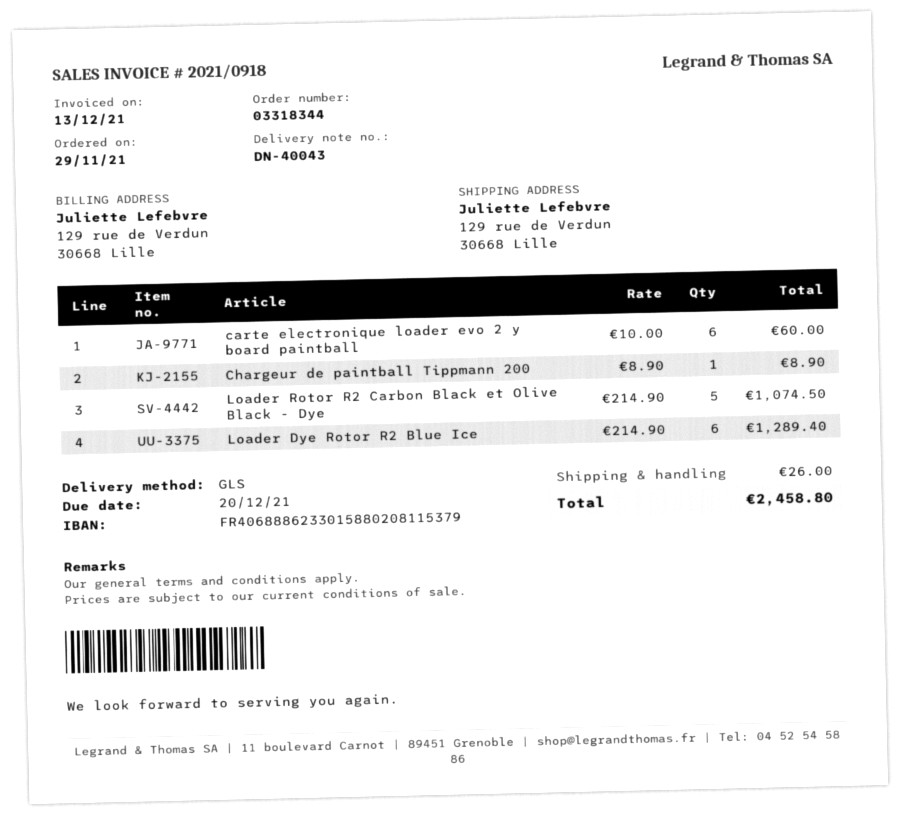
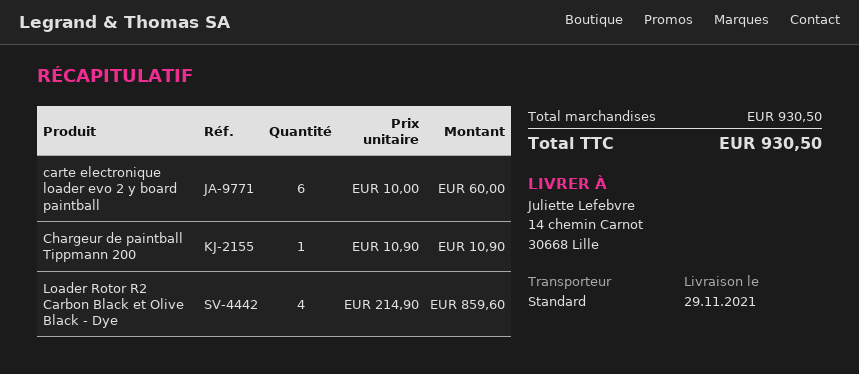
shipping method: GLS -> standard
ship to: 129 rue de Verdun, 30668 Lille -> 14 chemin Carnot, 30668 Lille
Chargeur de paintball Tippmann 200: 1 x 8.90 = 8.90 -> 1 x 10.90 = 10.90
Loader Rotor R2 Carbon Black et Olive Black - Dye: 5 x 214.90 = 1074.50 -> 4 x 214.90 = 859.60
Loader Dye Rotor R2 Blue Ice: 6 x 214.90 = 1289.40 -> none
shipping: 26.00 -> none
total: 2458.80 -> 930.50

